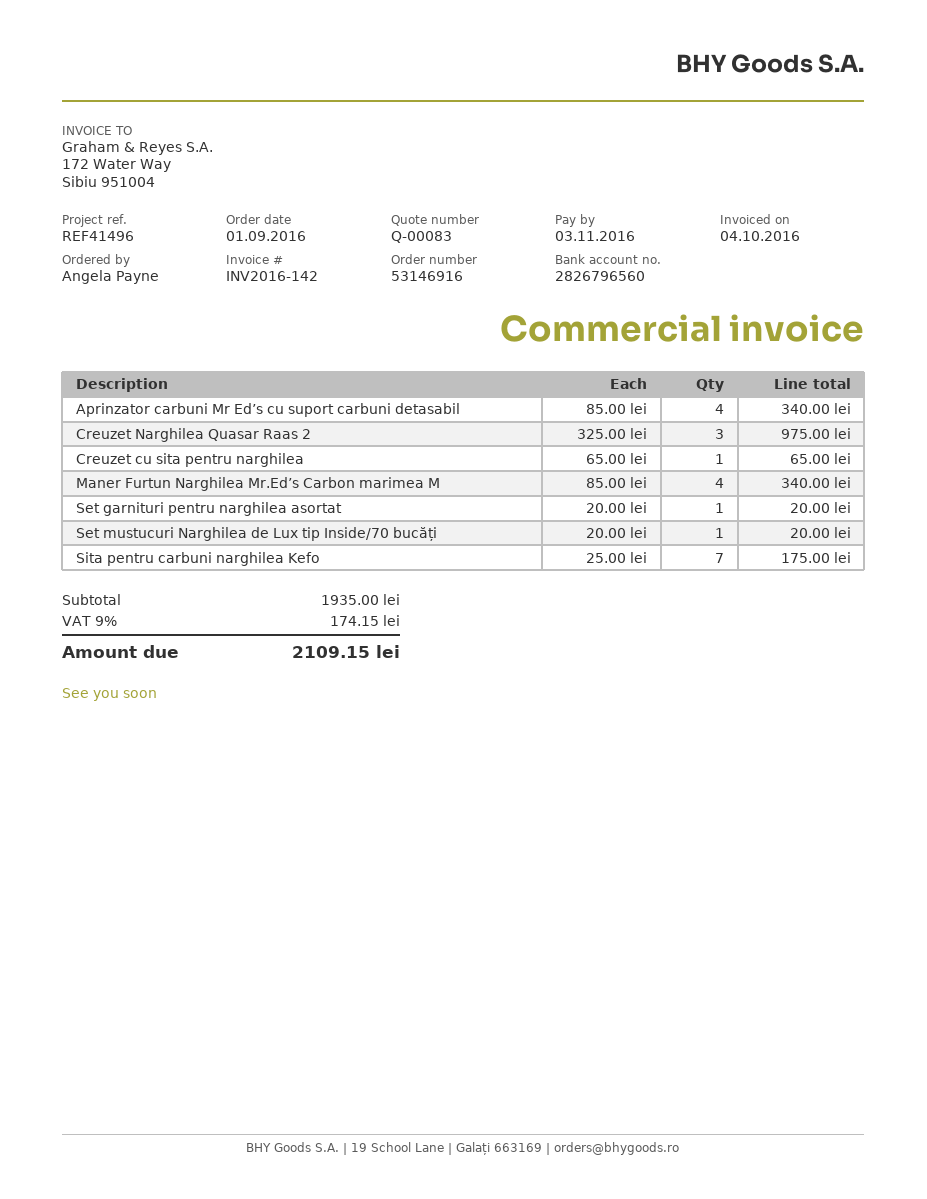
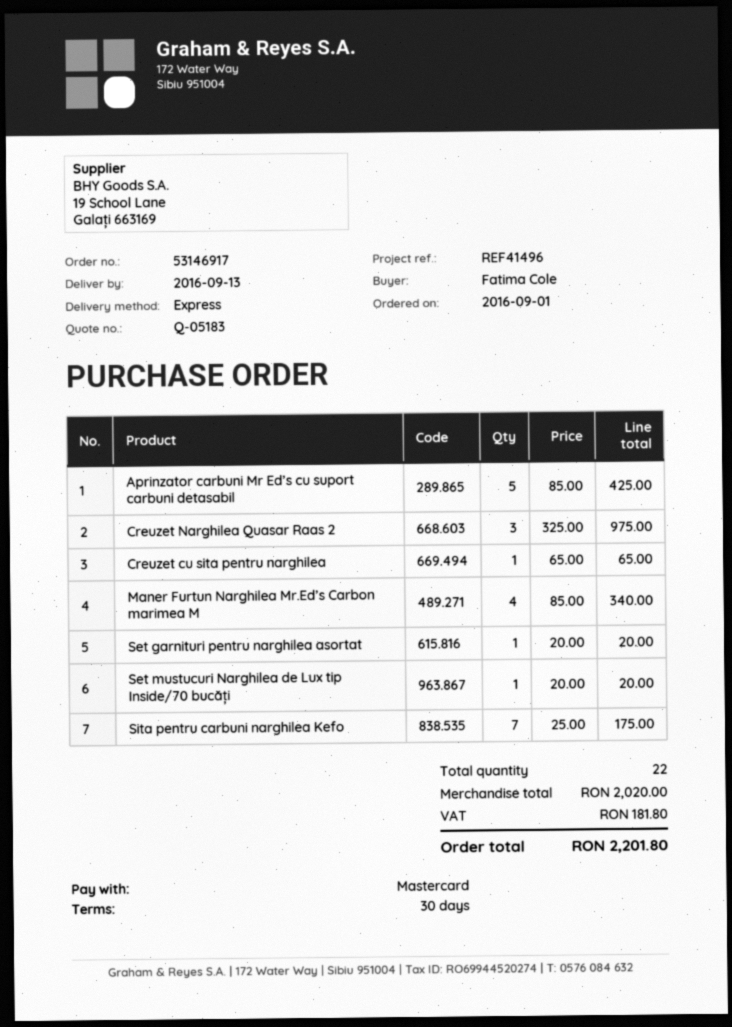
quote number: Q-00083 -> Q-05183
order number: 53146916 -> 53146917
ordered by: Angela Payne -> Fatima Cole
Aprinzator carbuni Mr Ed’s cu suport carbuni detasabil: 4 x 85.00 = 340.00 -> 5 x 85.00 = 425.00
subtotal: 1935.00 -> 2020.00
tax: 174.15 -> 181.80
total: 2109.15 -> 2201.80

